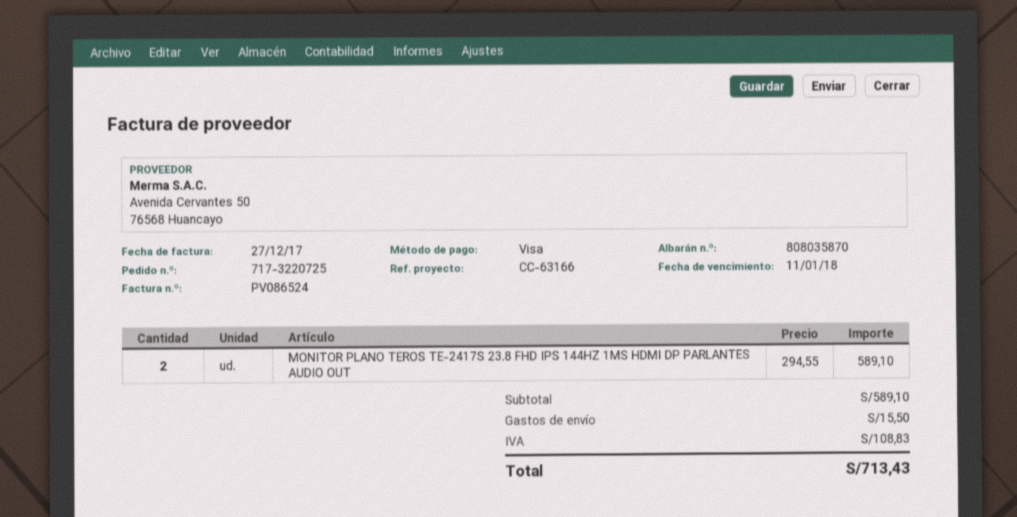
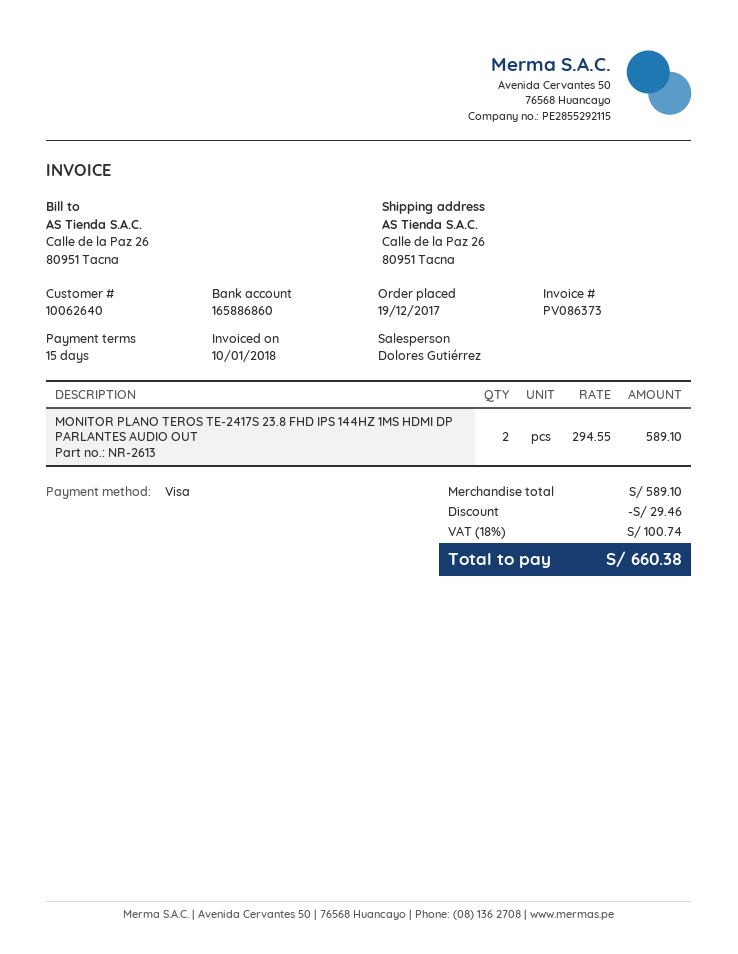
invoice number: PV086524 -> PV086373
invoice date: 2017-12-27 -> 2018-01-10
discount: none -> 29.46
shipping: 15.50 -> none
tax: 108.83 -> 100.74
total: 713.43 -> 660.38

